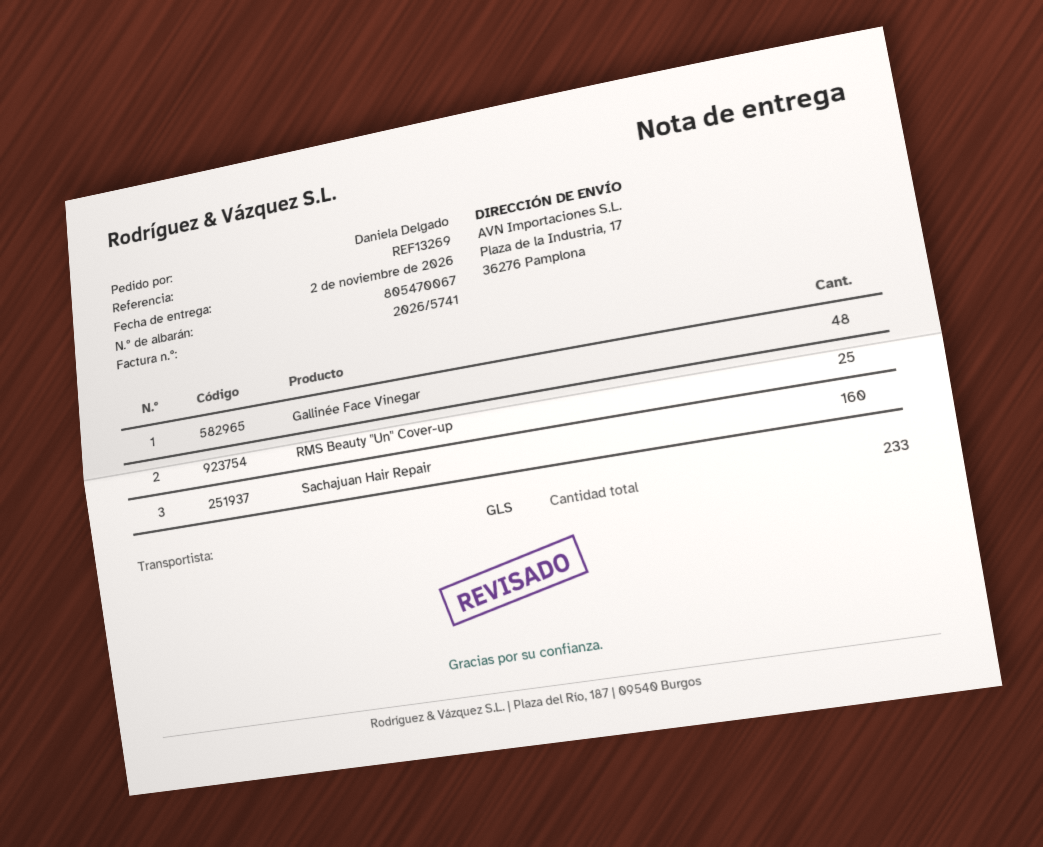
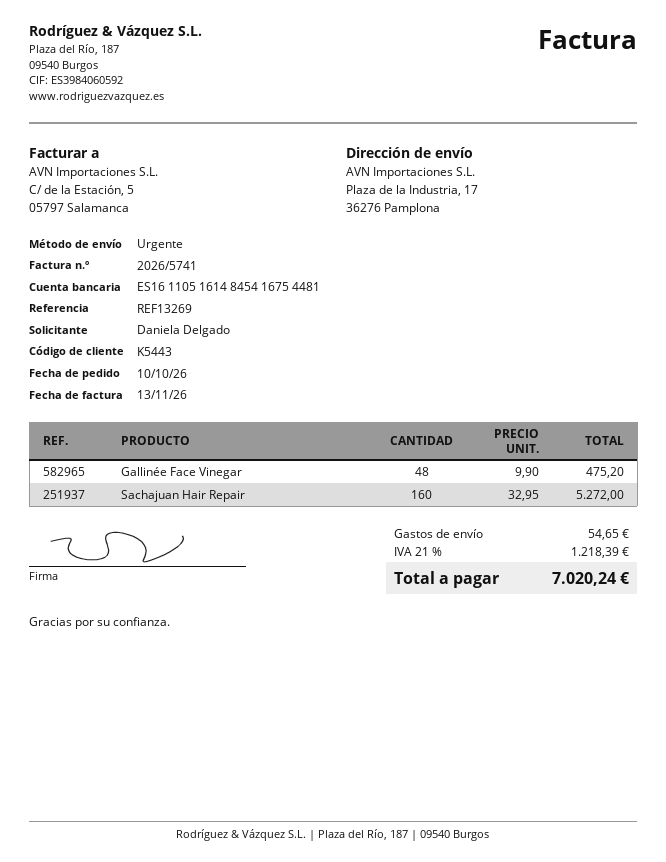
shipping method: GLS -> express
RMS Beauty "Un" Cover-up: 25 -> none

